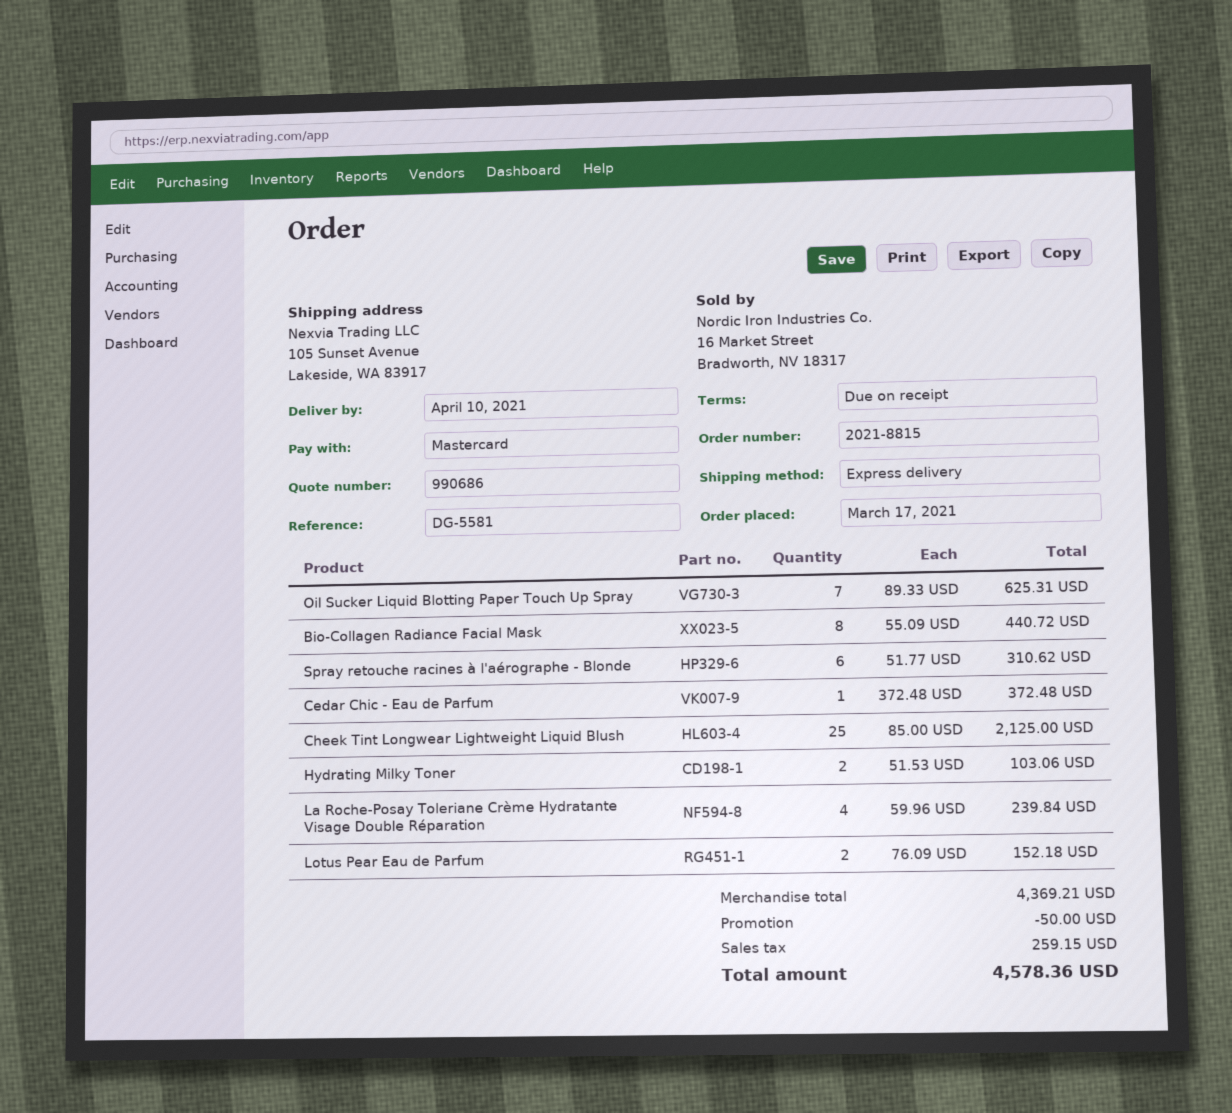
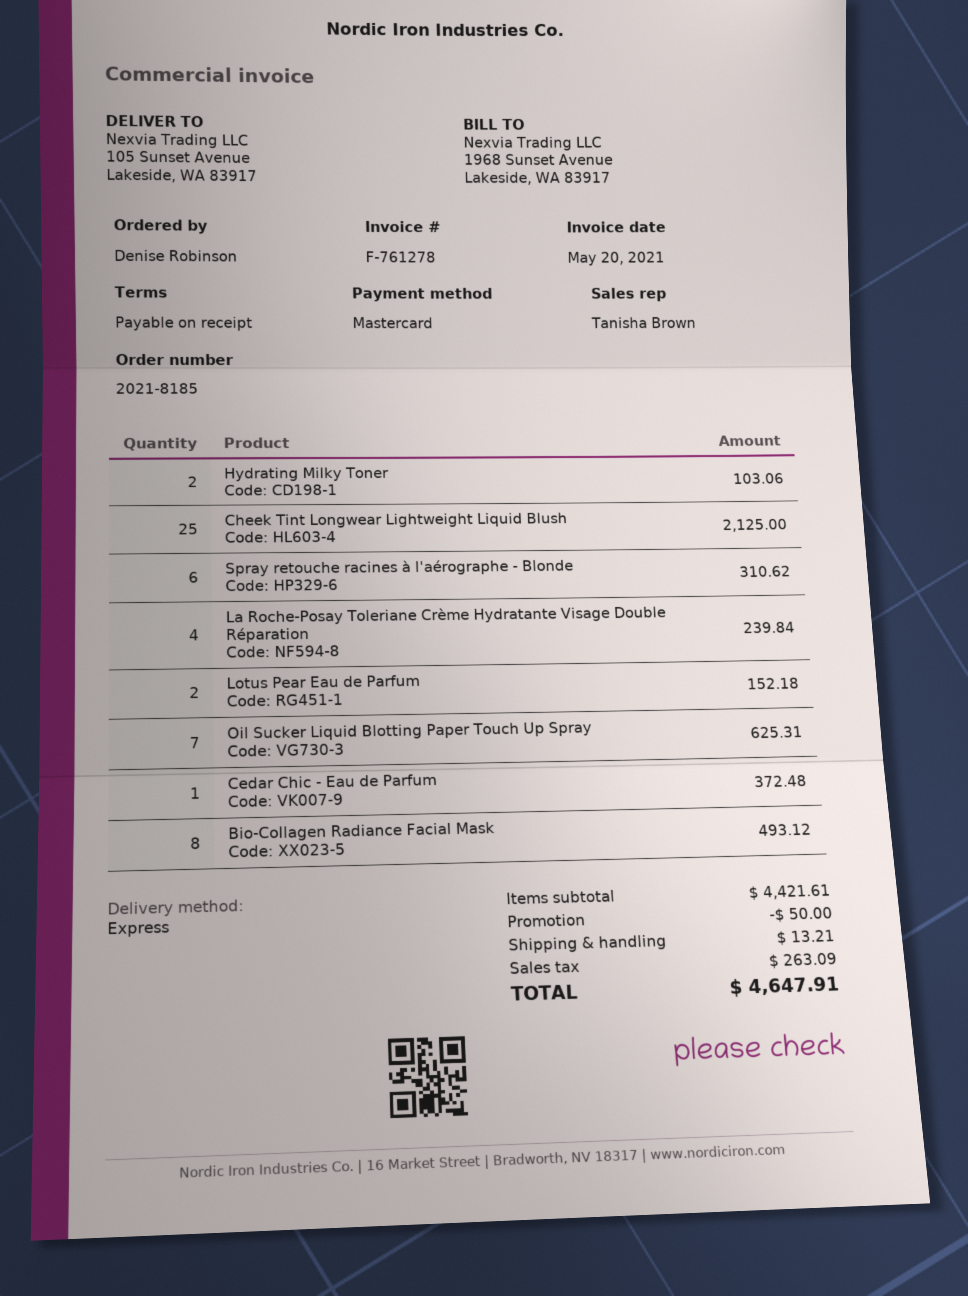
order number: 2021-8815 -> 2021-8185
Bio-Collagen Radiance Facial Mask: 8 for 440.72 -> 8 for 493.12
subtotal: 4369.21 -> 4421.61
shipping: none -> 13.21
tax: 259.15 -> 263.09
total: 4578.36 -> 4647.91

